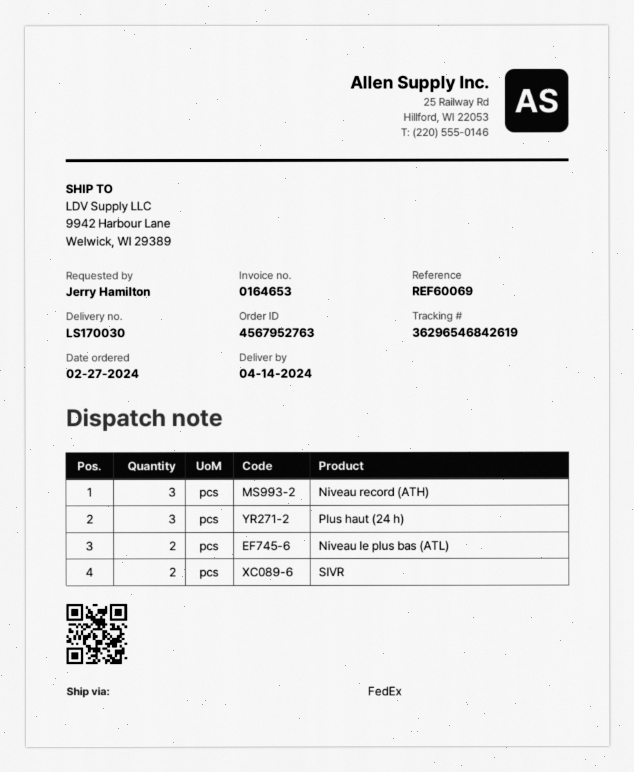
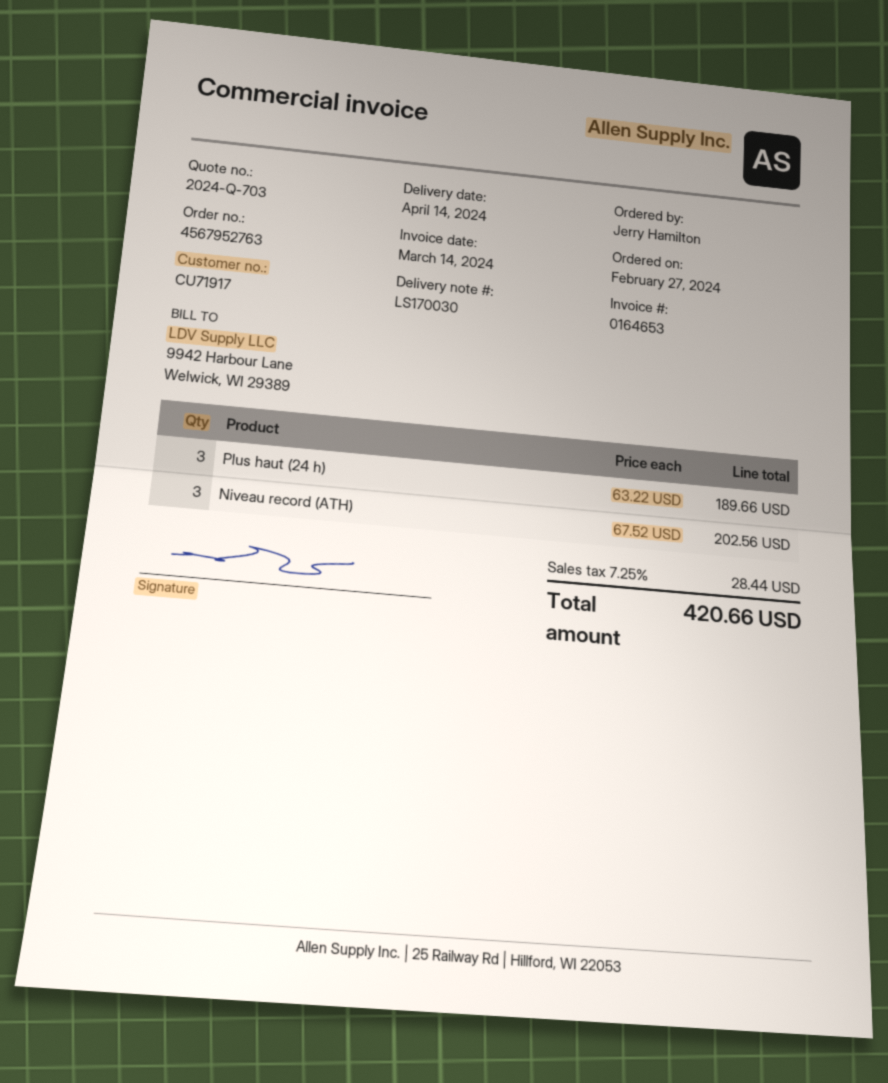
Niveau le plus bas (ATL): 2 -> none
SIVR: 2 -> none

